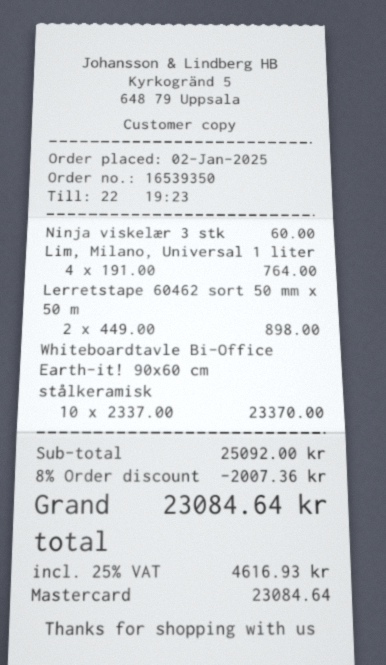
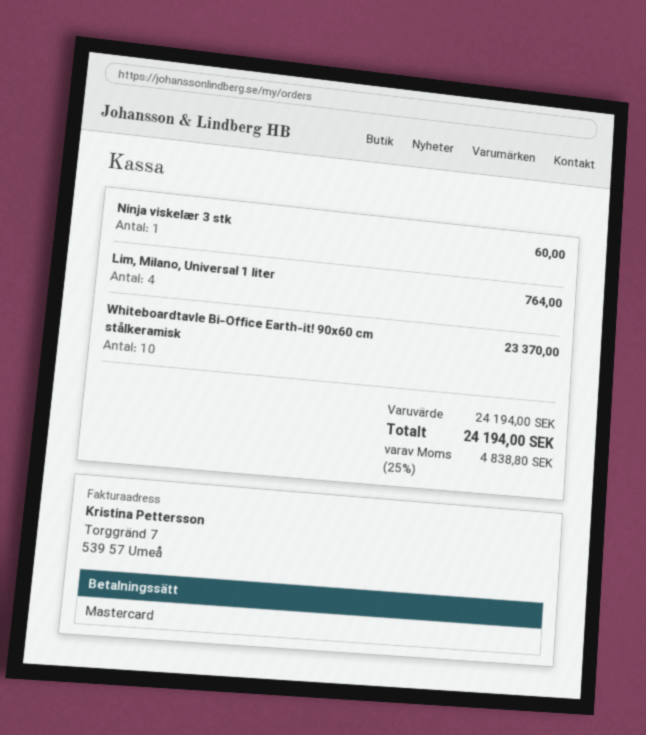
Lerretstape 60462 sort 50 mm x 50 m: 2 for 898.00 -> none
subtotal: 25092.00 -> 24194.00
discount: 8% = 2007.36 -> none
tax: 25% = 4616.93 -> 25% = 4838.80
total: 23084.64 -> 24194.00

